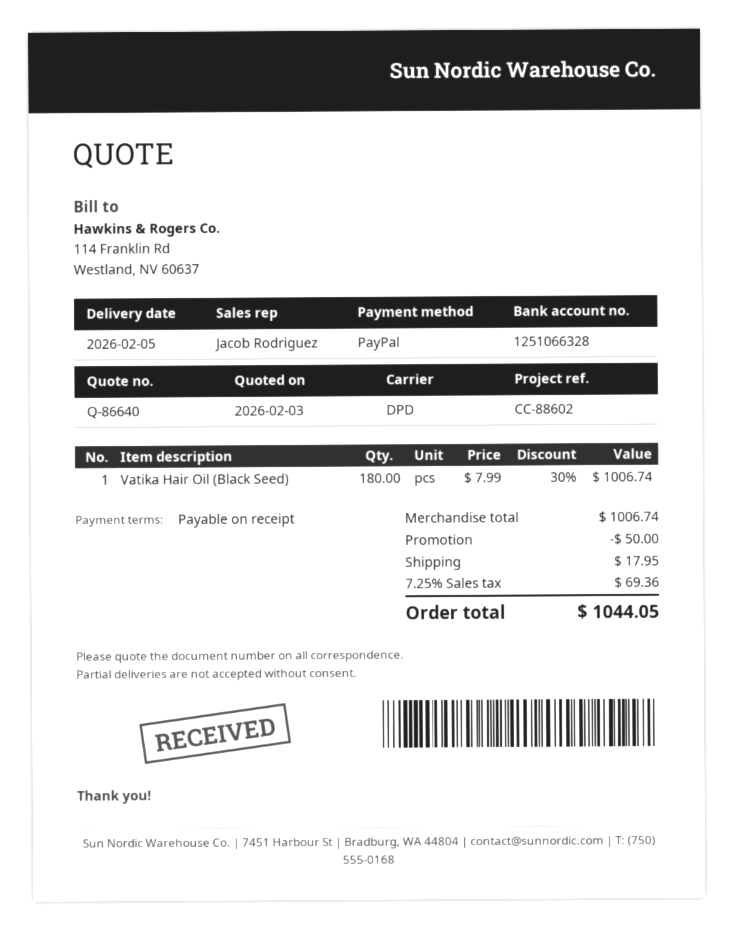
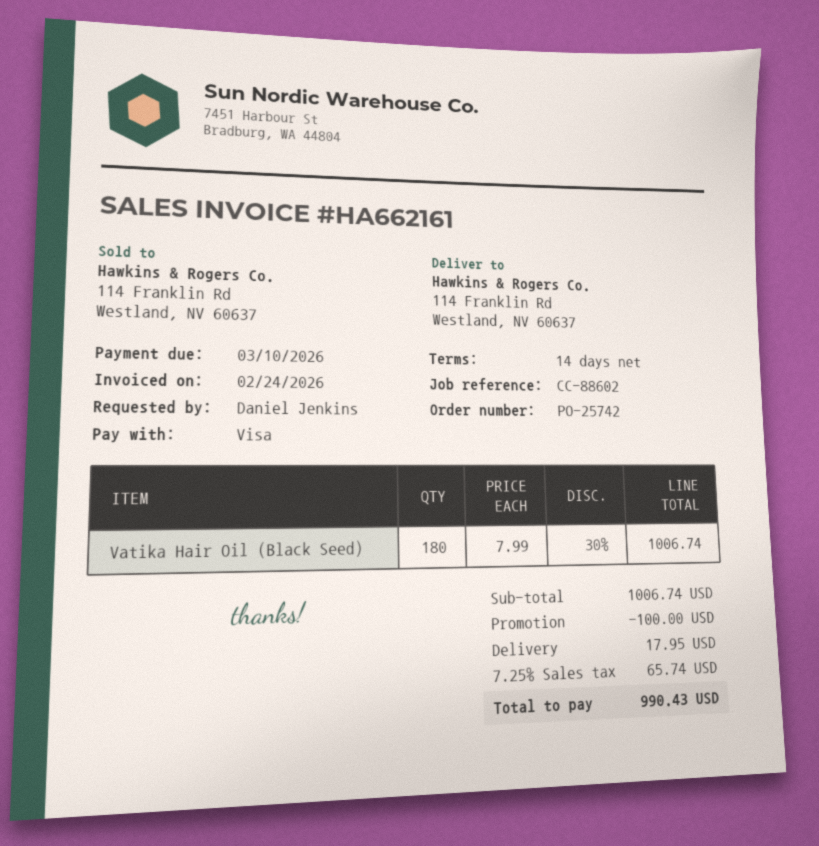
payment terms: on receipt -> 14 days
payment method: PayPal -> Visa
discount: 50.00 -> 100.00
tax: 7.25% = 69.36 -> 7.25% = 65.74
total: 1044.05 -> 990.43

